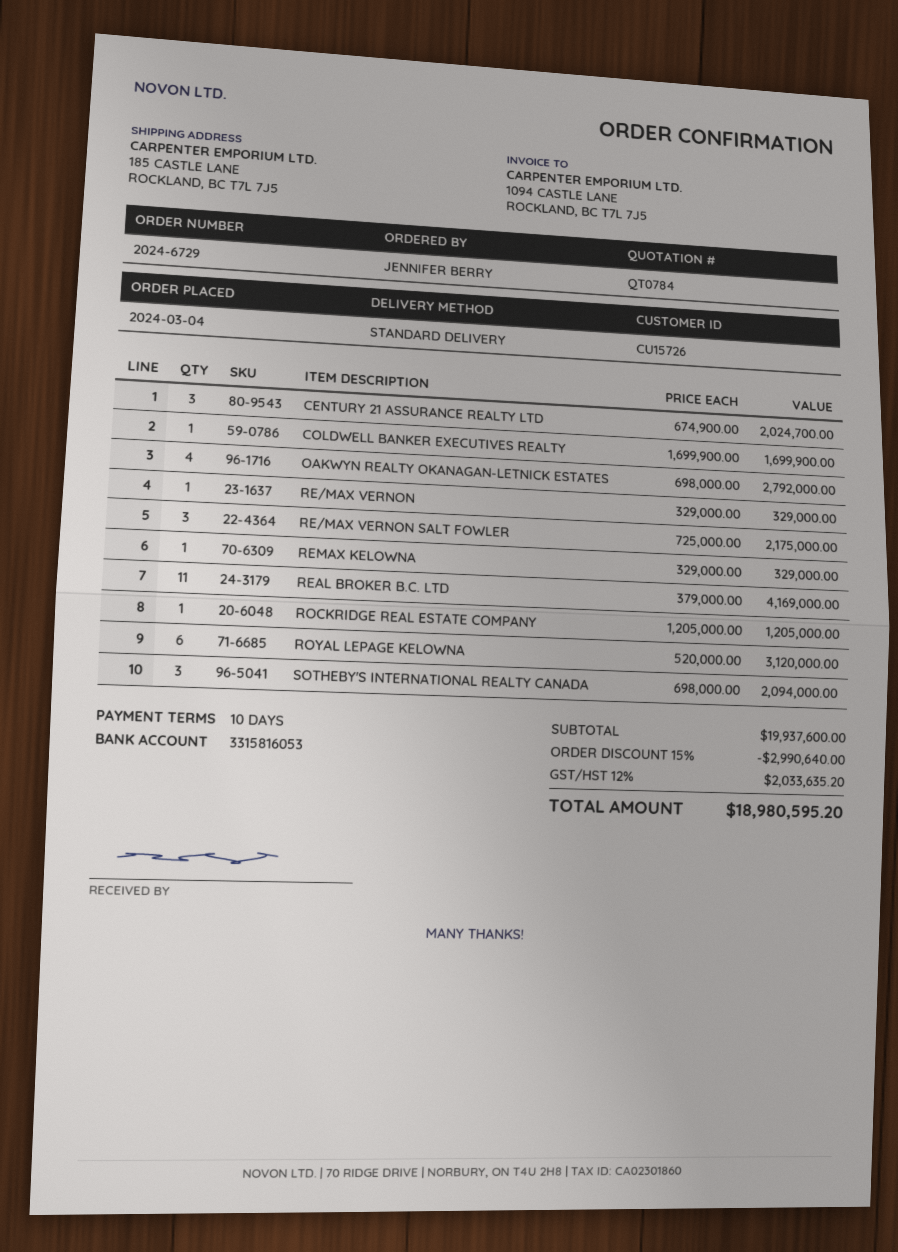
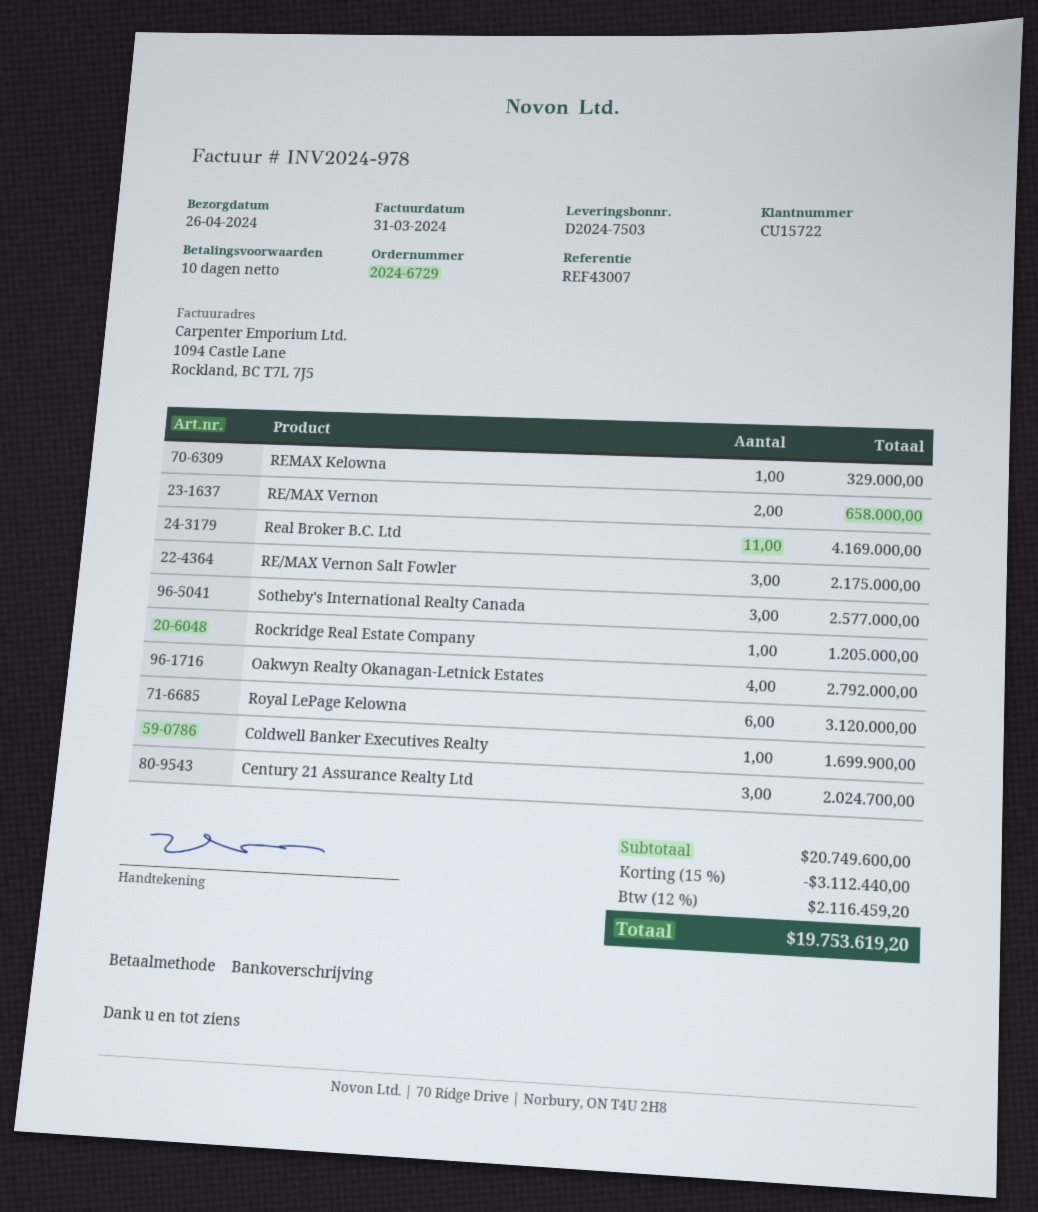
customer number: CU15726 -> CU15722
RE/MAX VERNON: 1 for 329000.00 -> 2 for 658000.00
SOTHEBY'S INTERNATIONAL REALTY CANADA: 3 for 2094000.00 -> 3 for 2577000.00
subtotal: 19937600.00 -> 20749600.00
discount: 15% = 2990640.00 -> 15% = 3112440.00
tax: 12% = 2033635.20 -> 12% = 2116459.20
total: 18980595.20 -> 19753619.20

